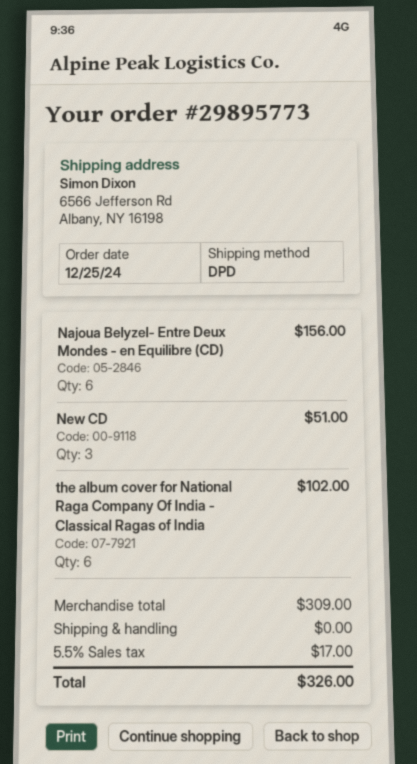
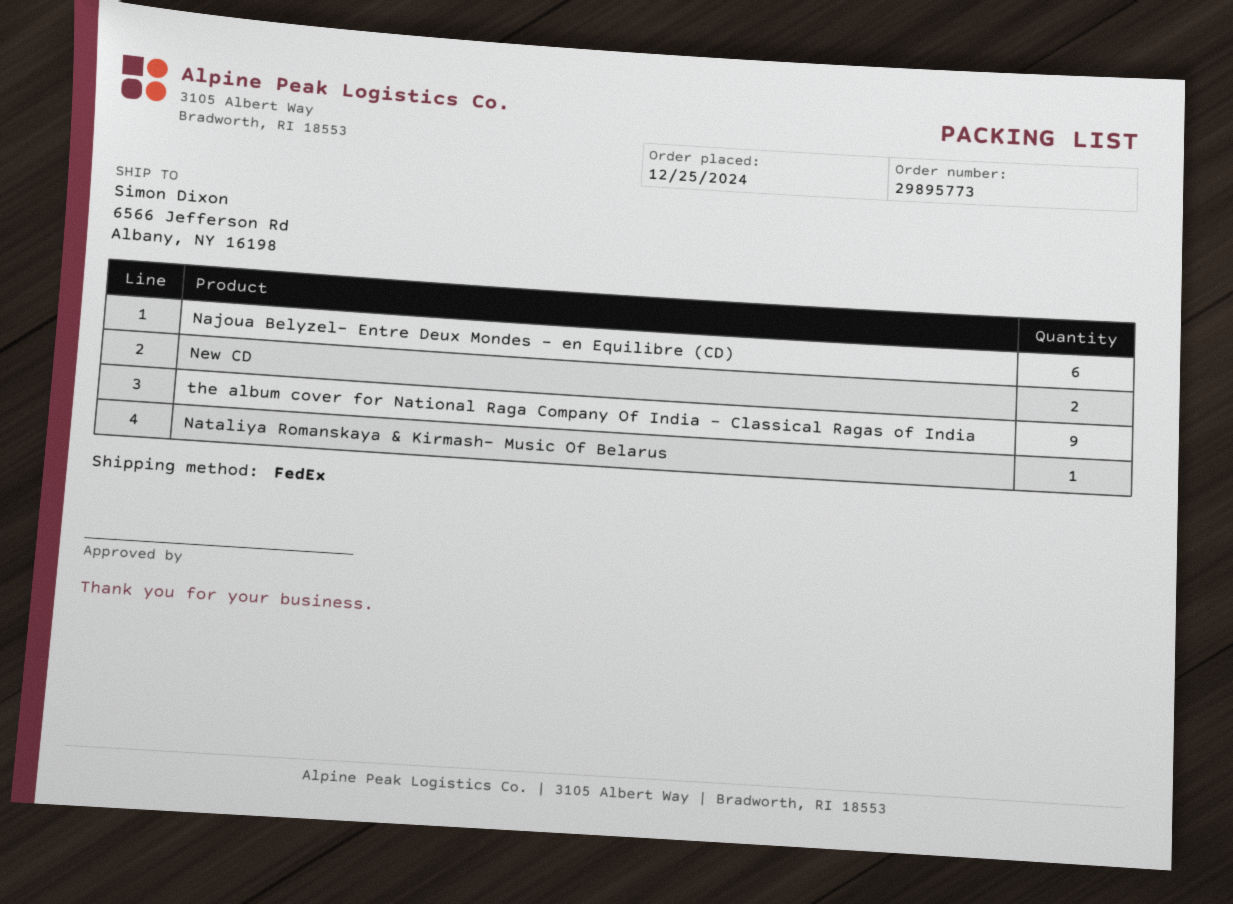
shipping method: DPD -> FedEx
New CD: 3 -> 2
the album cover for National Raga Company Of India - Classical Ragas of India: 6 -> 9
Nataliya Romanskaya & Kirmash- Music Of Belarus: none -> 1

